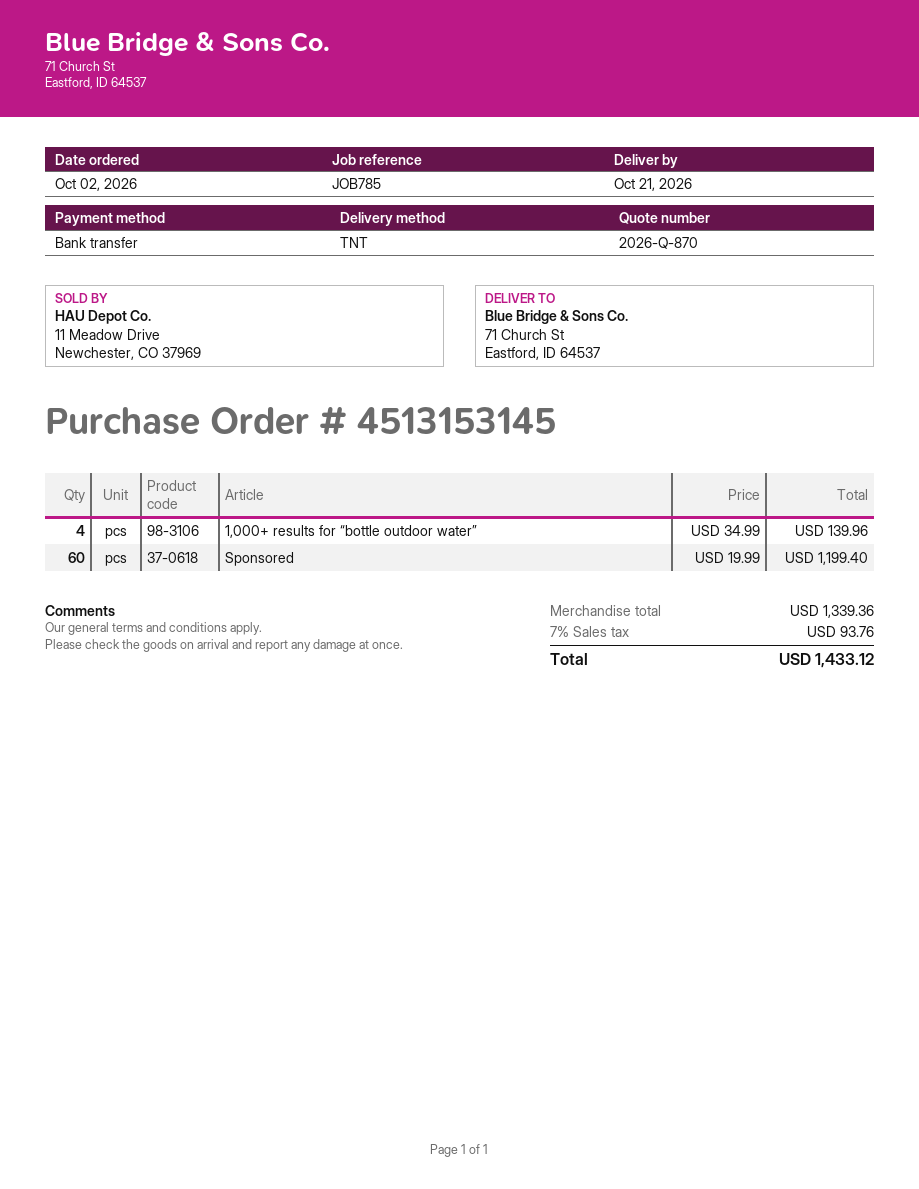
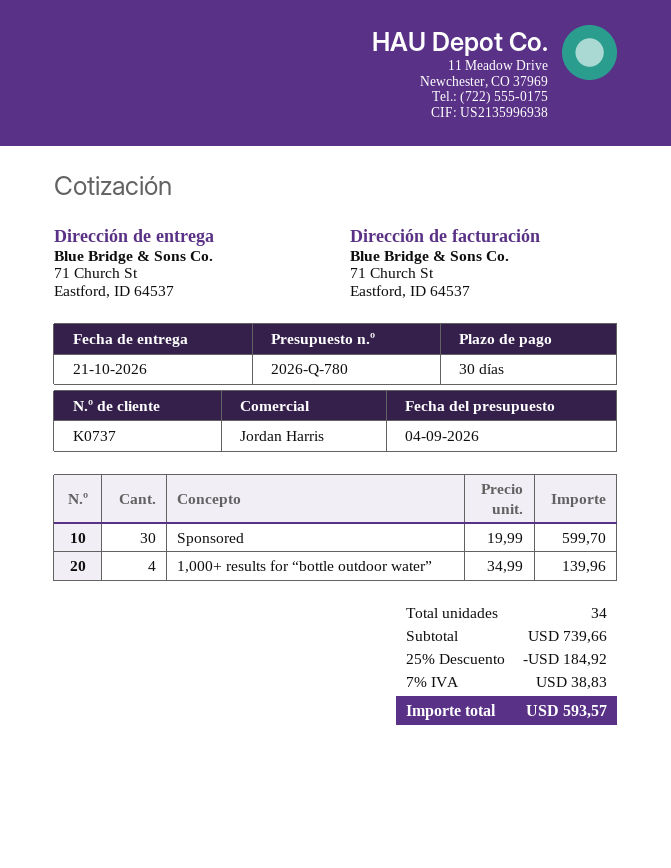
quote number: 2026-Q-870 -> 2026-Q-780
Sponsored: 60 x 19.99 = 1199.40 -> 30 x 19.99 = 599.70
subtotal: 1339.36 -> 739.66
discount: none -> 25% = 184.92
tax: 7% = 93.76 -> 7% = 38.83
total: 1433.12 -> 593.57

